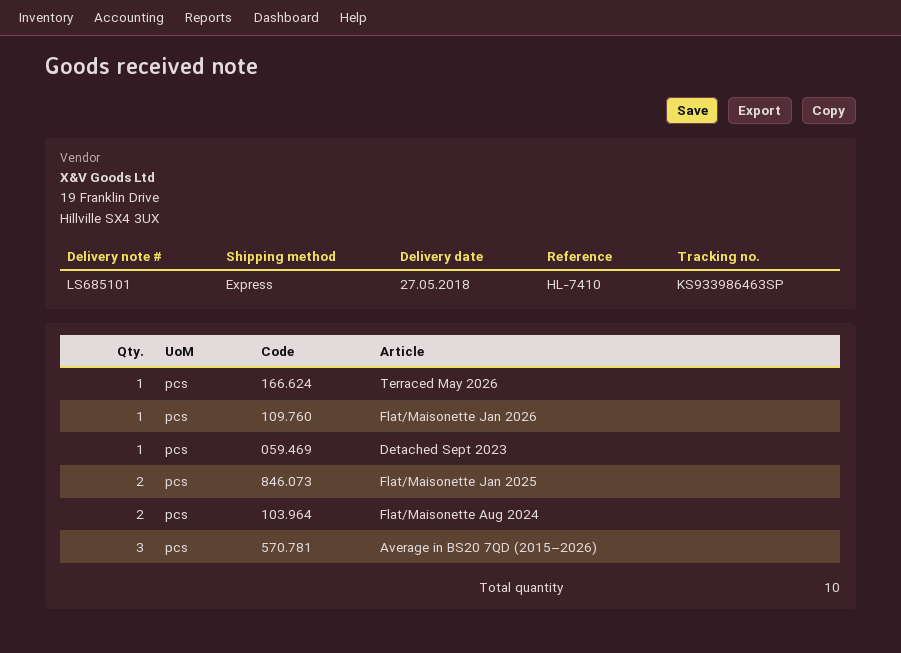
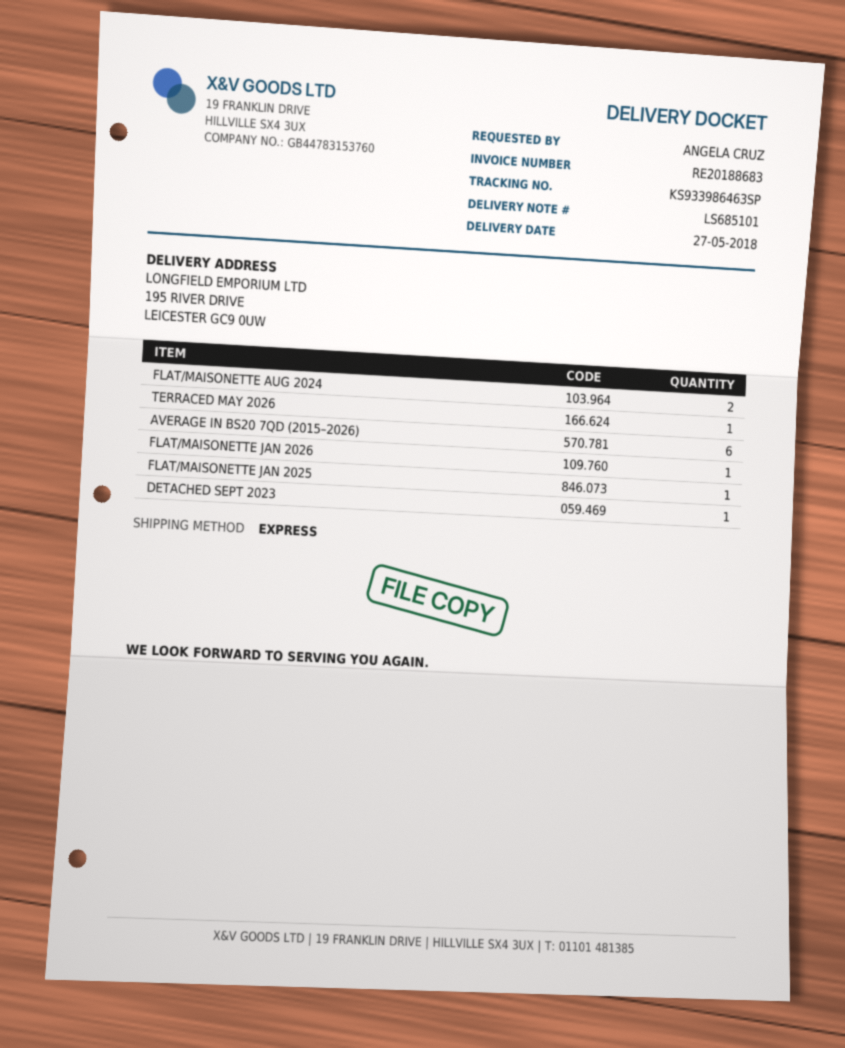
Flat/Maisonette Jan 2025: 2 -> 1
Average in BS20 7QD (2015–2026): 3 -> 6

